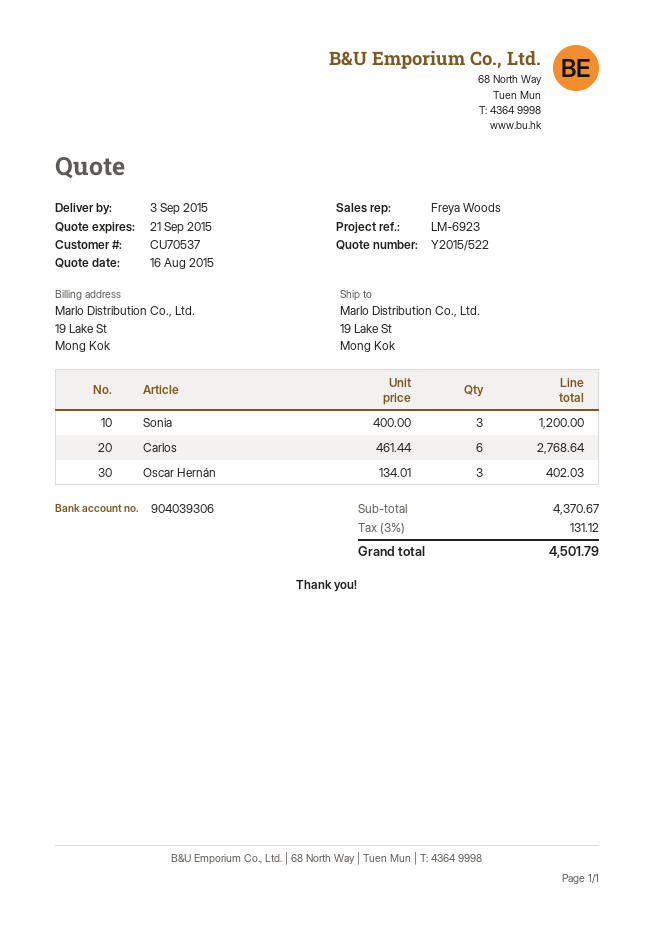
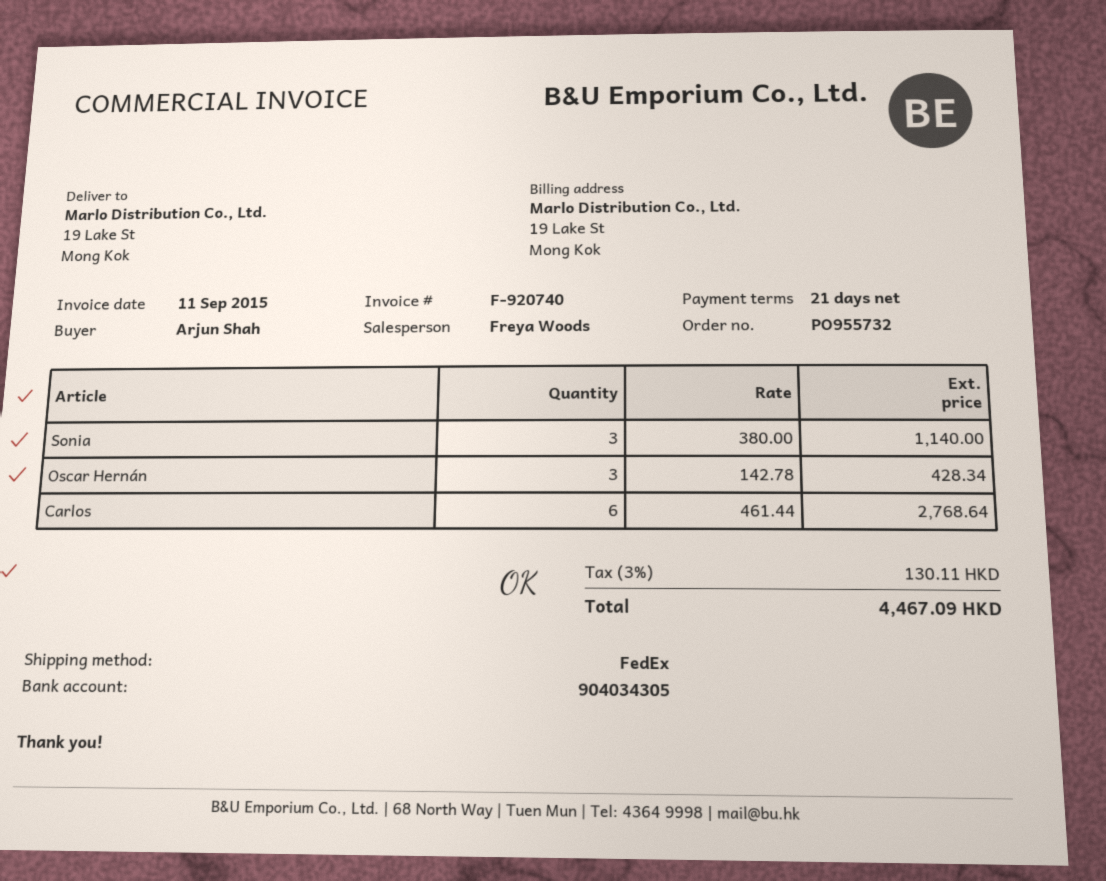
bank account: 904039306 -> 904034305
Sonia: 3 x 400.00 = 1200.00 -> 3 x 380.00 = 1140.00
Oscar Hernán: 3 x 134.01 = 402.03 -> 3 x 142.78 = 428.34
tax: 3% = 131.12 -> 3% = 130.11
total: 4501.79 -> 4467.09

